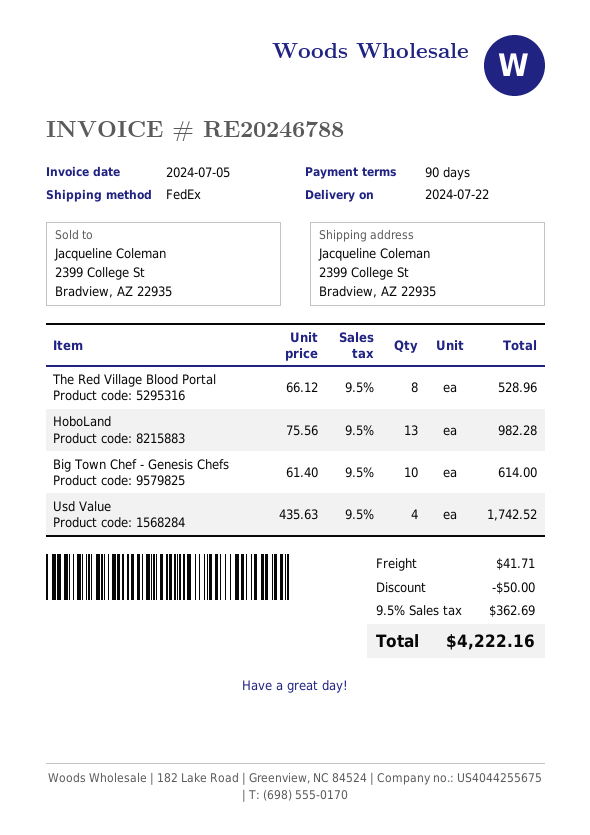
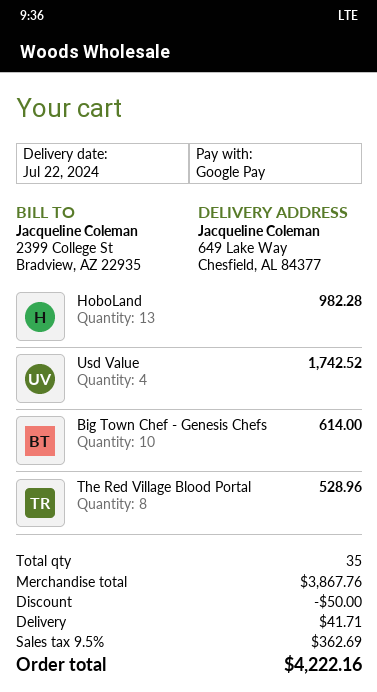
ship to: 2399 College St, Bradview, AZ 22935 -> 649 Lake Way, Chesfield, AL 84377

